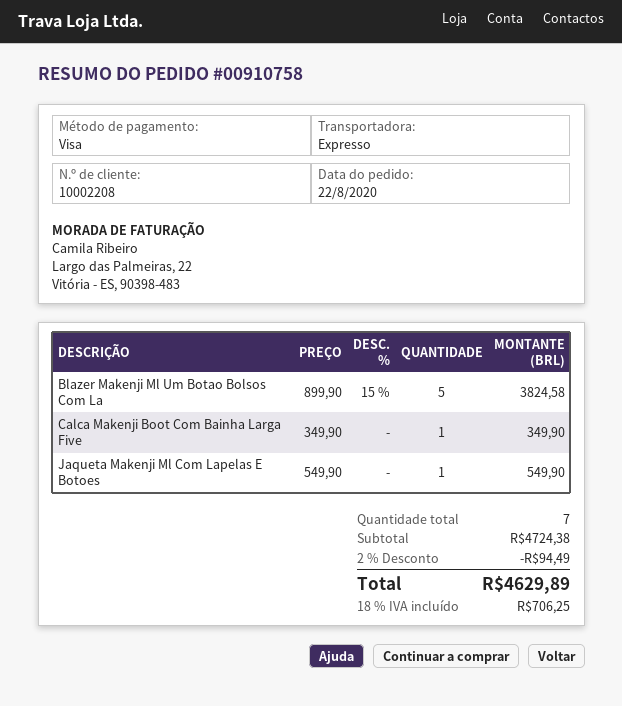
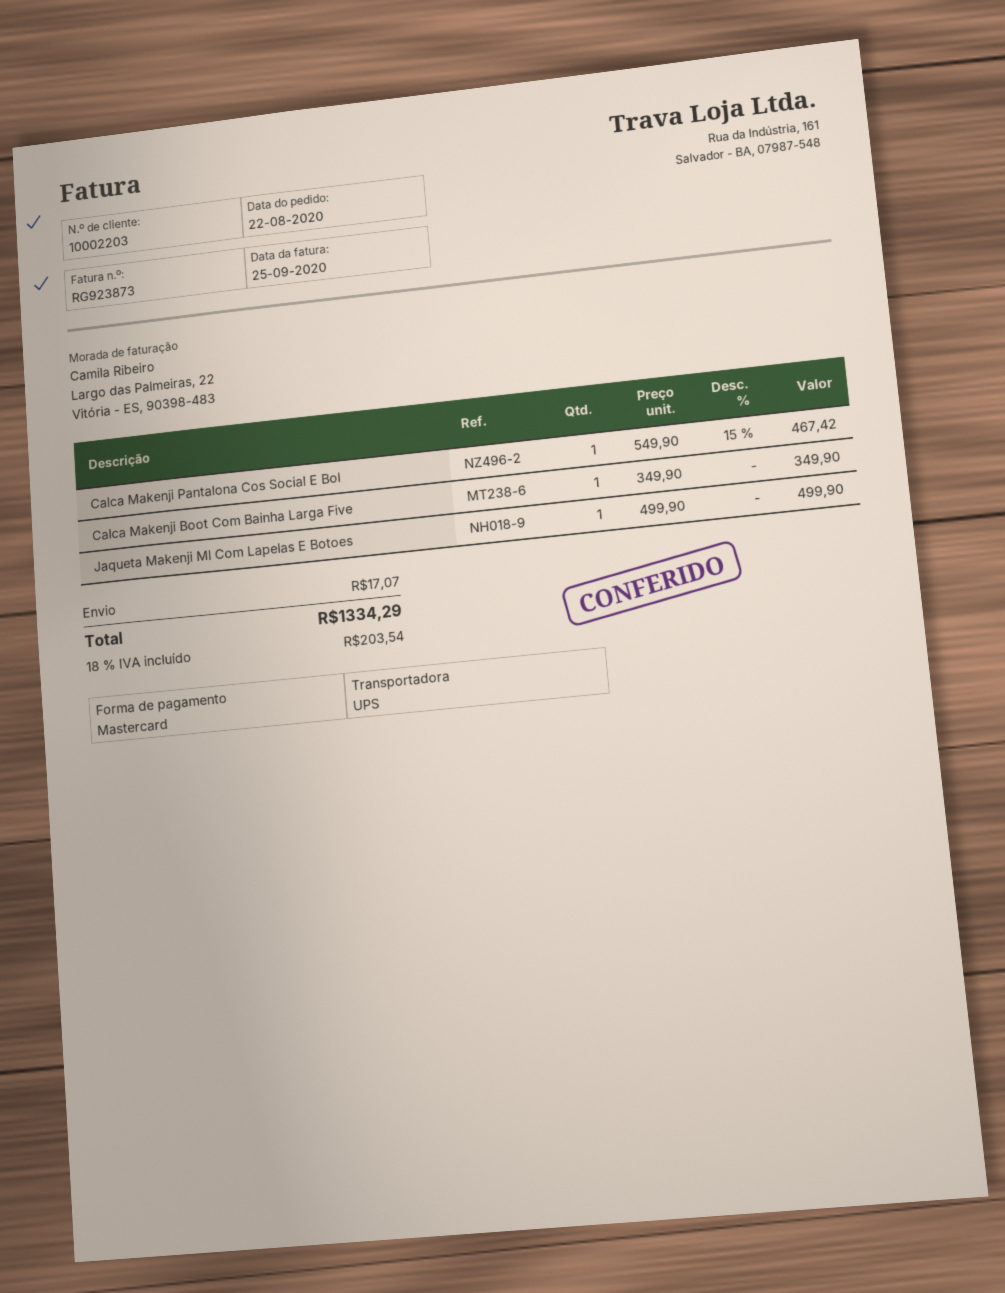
customer number: 10002208 -> 10002203
payment method: Visa -> Mastercard
shipping method: express -> UPS
Blazer Makenji Ml Um Botao Bolsos Com La: 5 x 899.90 - 15% = 3824.58 -> none
Jaqueta Makenji Ml Com Lapelas E Botoes: 1 x 549.90 = 549.90 -> 1 x 499.90 = 499.90
Calca Makenji Pantalona Cos Social E Bol: none -> 1 x 549.90 - 15% = 467.42
discount: 2% = 94.49 -> none
shipping: none -> 17.07
tax: 18% = 706.25 -> 18% = 203.54
total: 4629.89 -> 1334.29

